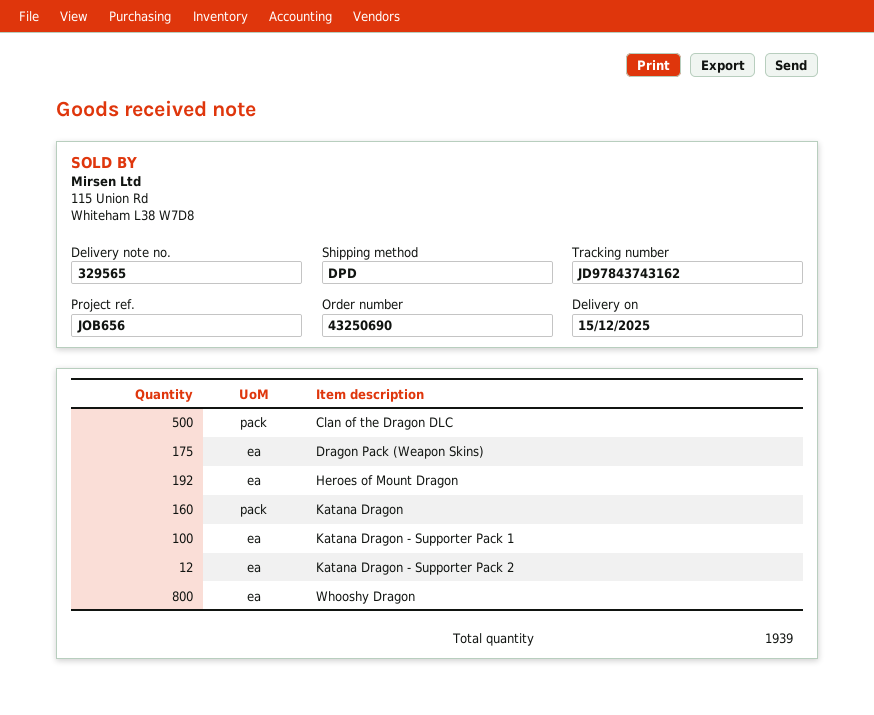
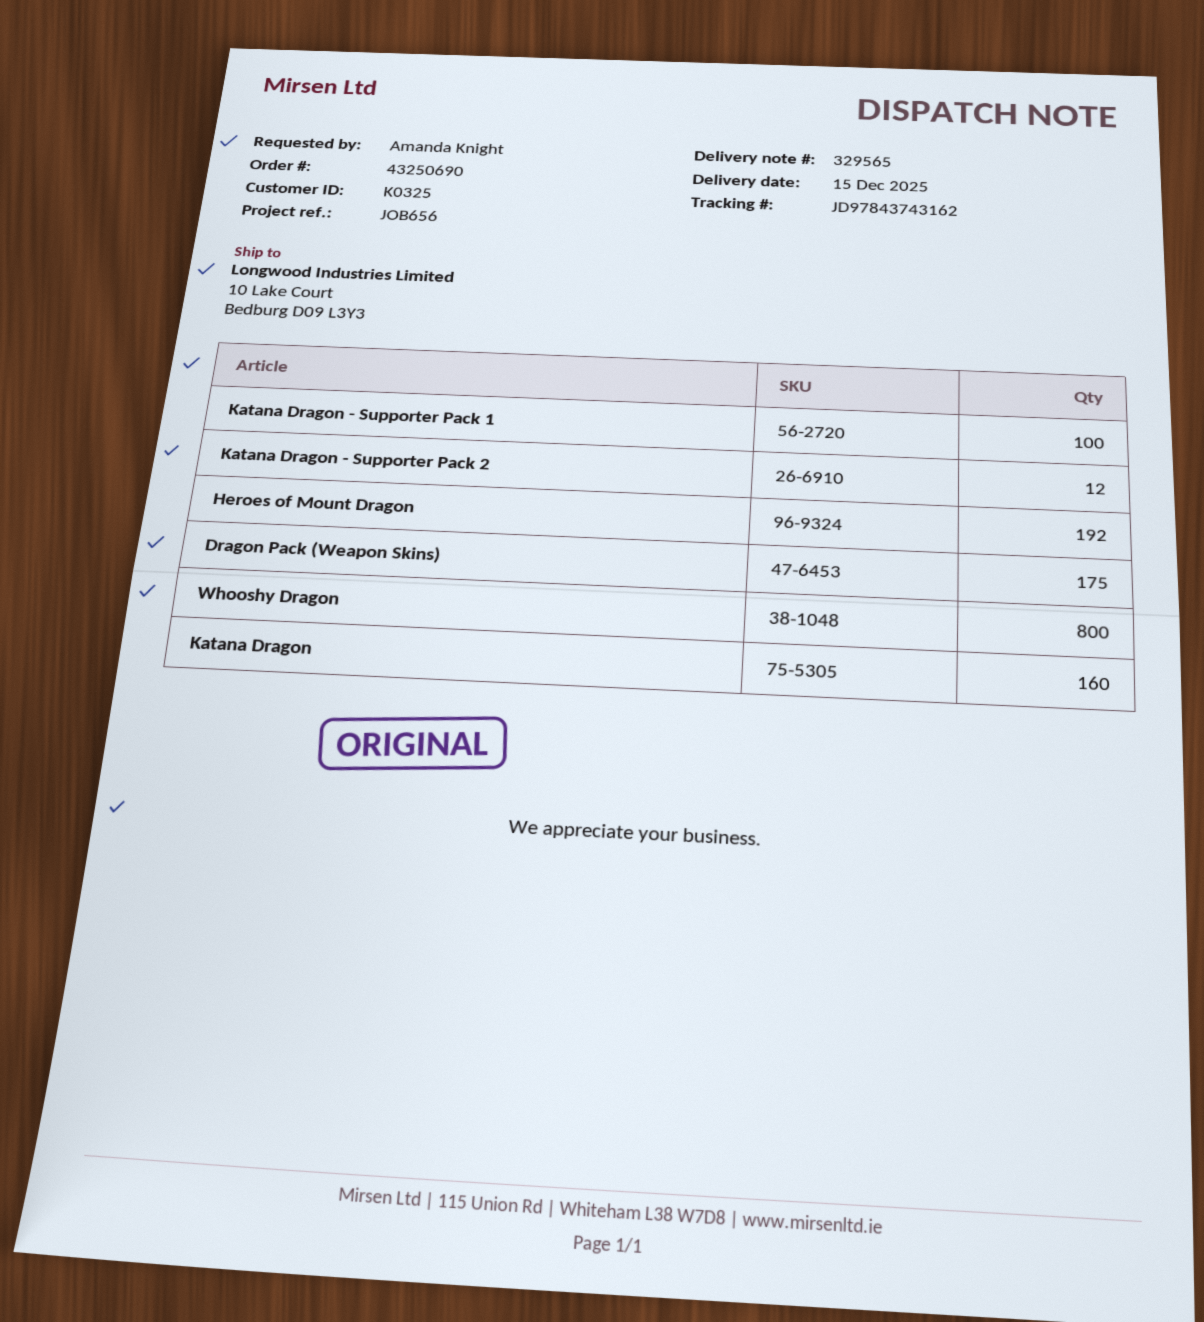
Clan of the Dragon DLC: 500 -> none

